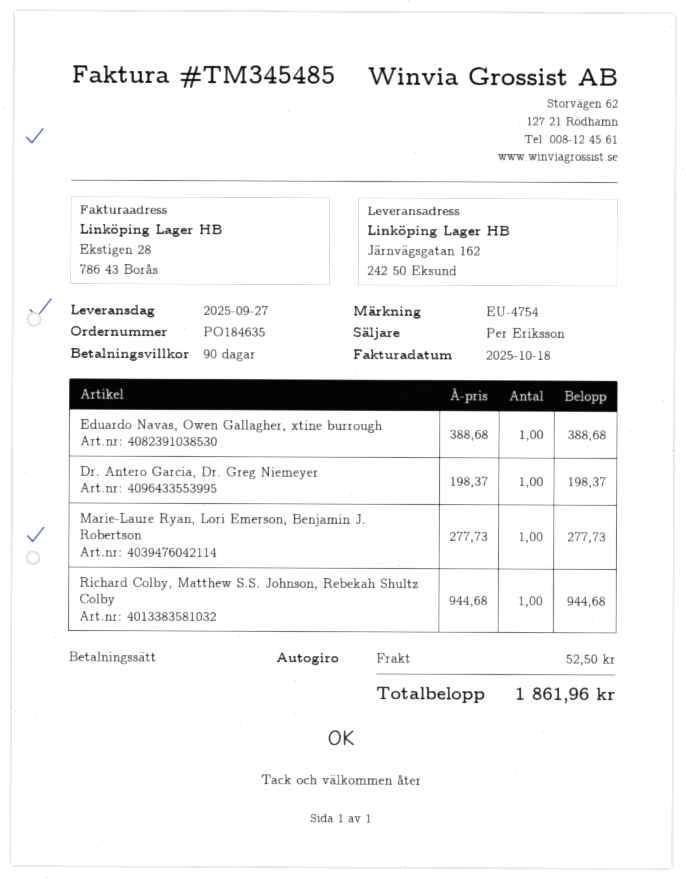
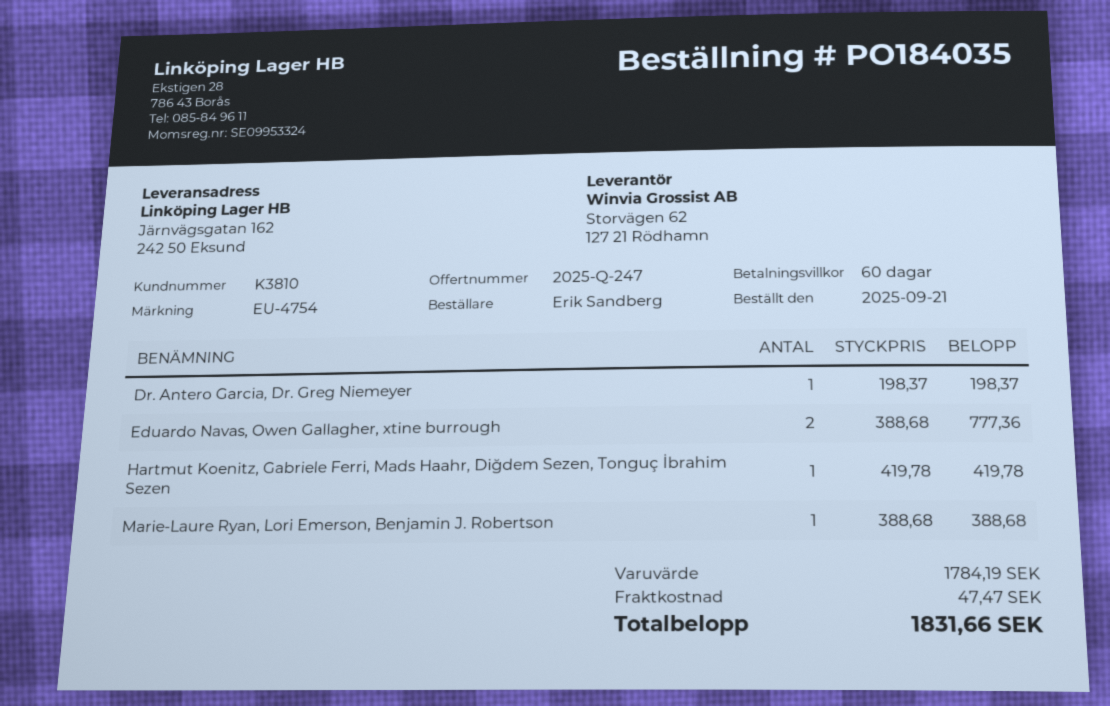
order number: PO184635 -> PO184035
payment terms: 90 days -> 60 days
Eduardo Navas, Owen Gallagher, xtine burrough: 1 x 388.68 = 388.68 -> 2 x 388.68 = 777.36
Marie-Laure Ryan, Lori Emerson, Benjamin J. Robertson: 1 x 277.73 = 277.73 -> 1 x 388.68 = 388.68
Richard Colby, Matthew S.S. Johnson, Rebekah Shultz Colby: 1 x 944.68 = 944.68 -> none
Hartmut Koenitz, Gabriele Ferri, Mads Haahr, Diğdem Sezen, Tonguç İbrahim Sezen: none -> 1 x 419.78 = 419.78
shipping: 52.50 -> 47.47
total: 1861.96 -> 1831.66

